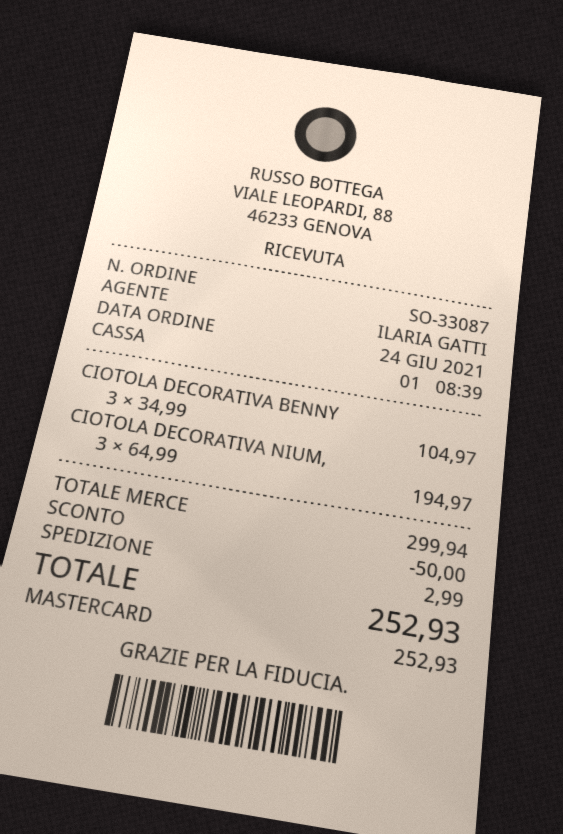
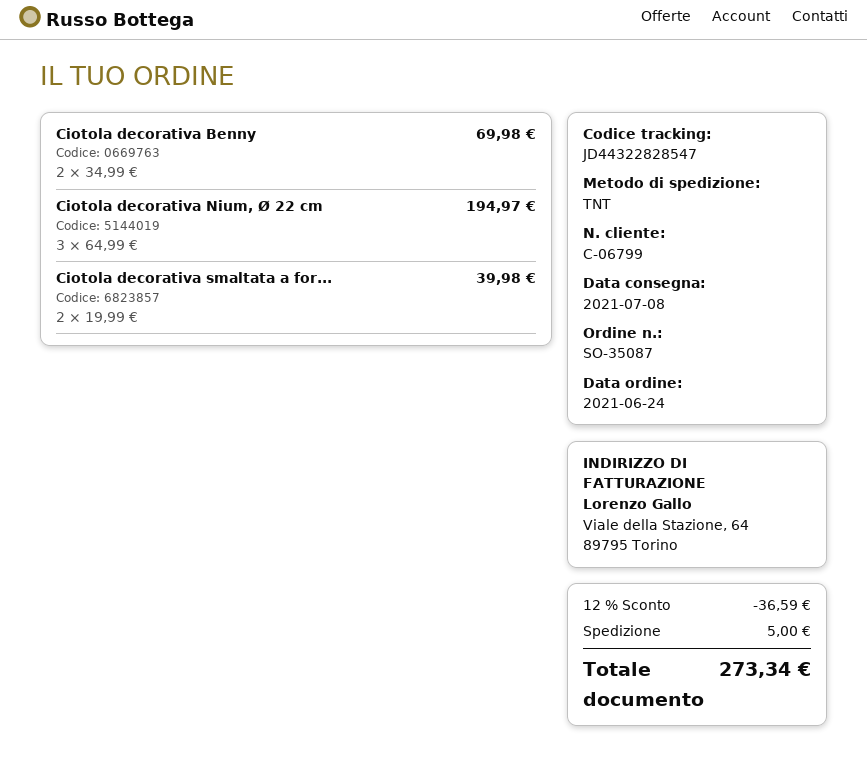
order number: SO-33087 -> SO-35087
CIOTOLA DECORATIVA BENNY: 3 x 34.99 = 104.97 -> 2 x 34.99 = 69.98
Ciotola decorativa smaltata a for...: none -> 2 x 19.99 = 39.98
discount: 50.00 -> 36.59
shipping: 2.99 -> 5.00
total: 252.93 -> 273.34

